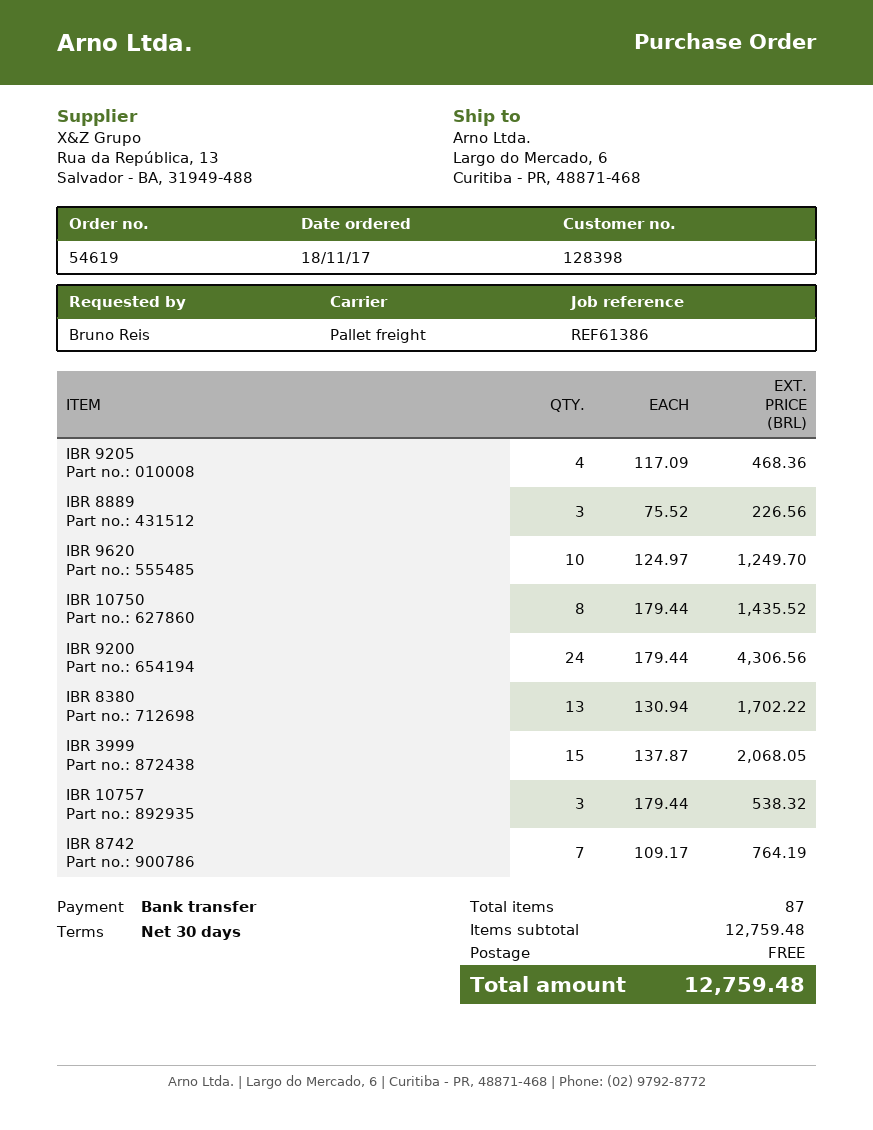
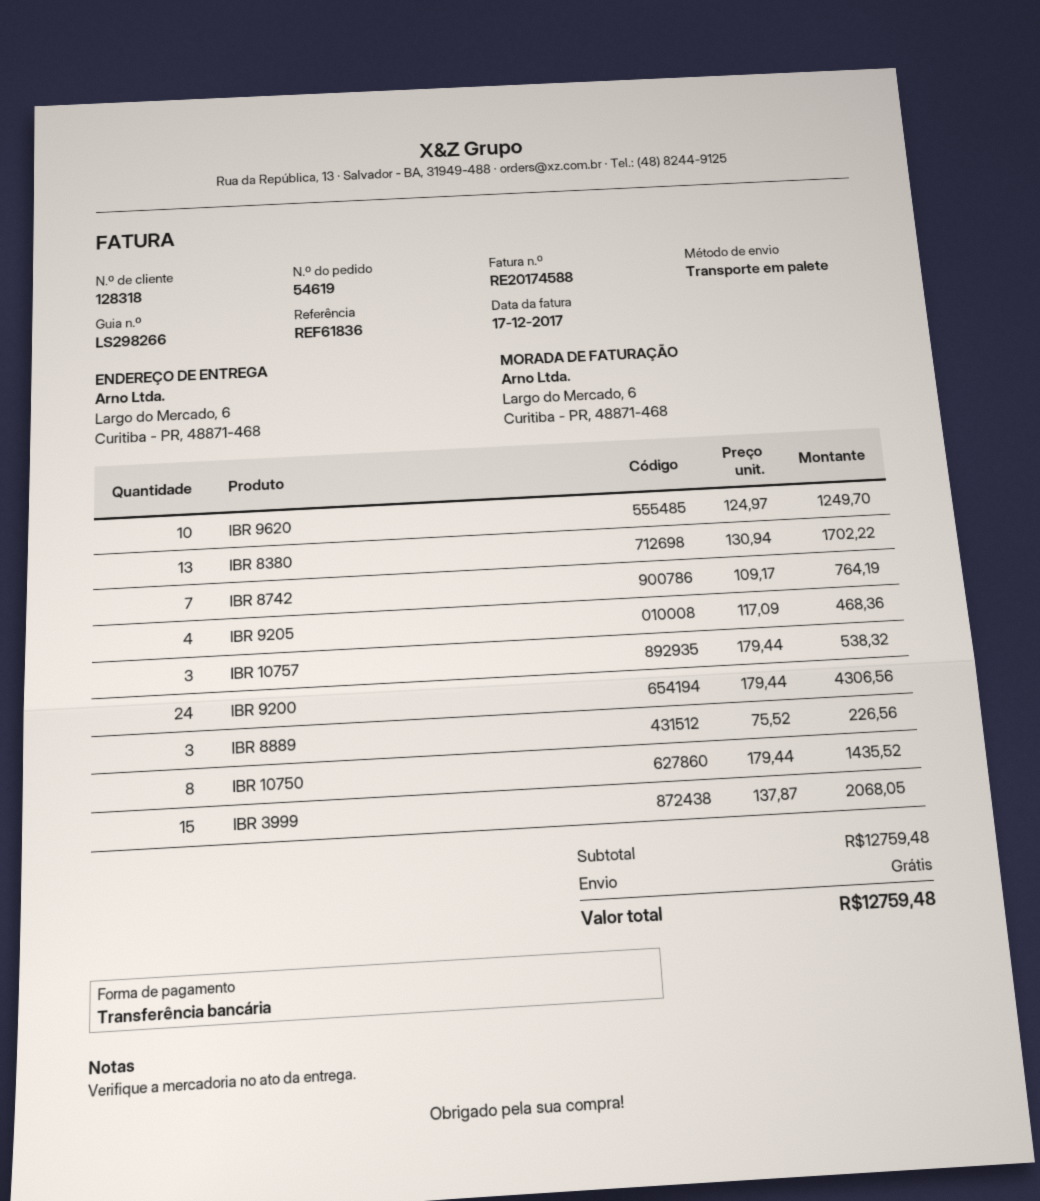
customer number: 128398 -> 128318
reference: REF61386 -> REF61836

